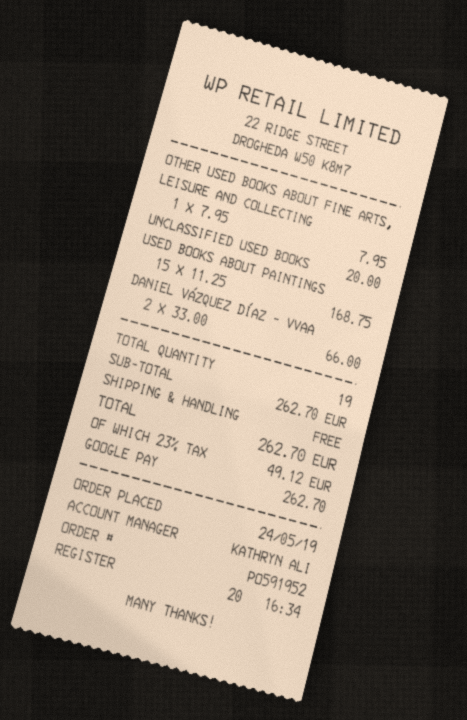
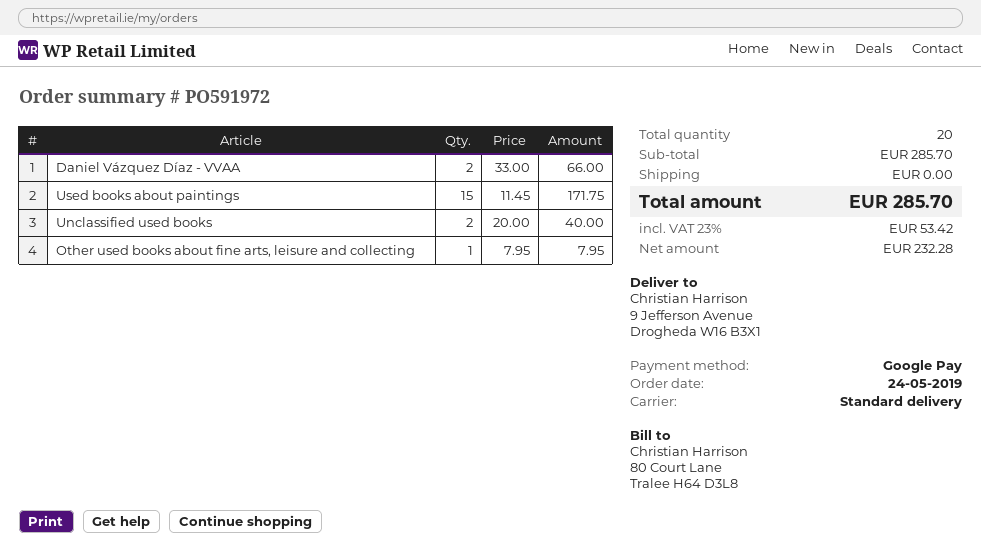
order number: PO591952 -> PO591972
UNCLASSIFIED USED BOOKS: 1 x 20.00 = 20.00 -> 2 x 20.00 = 40.00
USED BOOKS ABOUT PAINTINGS: 15 x 11.25 = 168.75 -> 15 x 11.45 = 171.75
total quantity: 19 -> 20
subtotal: 262.70 -> 285.70
tax: 23% = 49.12 -> 23% = 53.42
total: 262.70 -> 285.70

